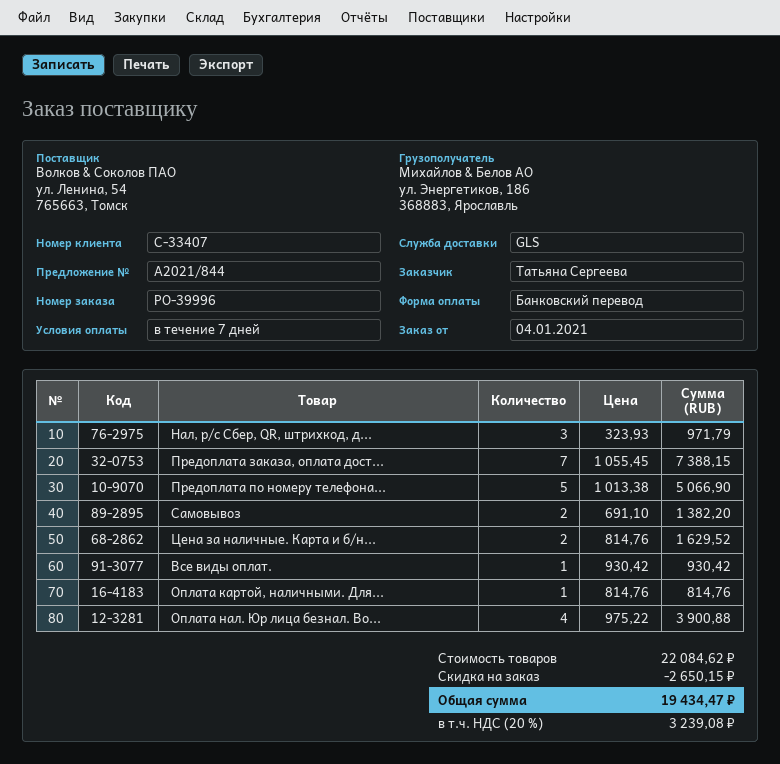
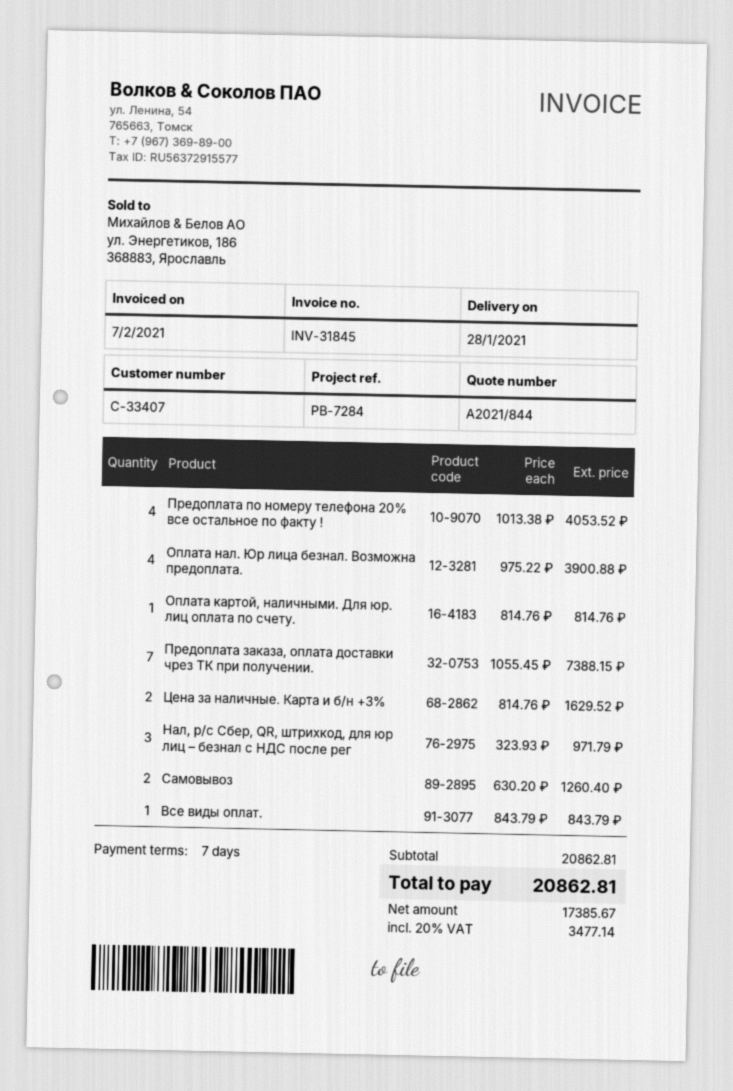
Предоплата по номеру телефона...: 5 x 1013.38 = 5066.90 -> 4 x 1013.38 = 4053.52
Самовывоз: 2 x 691.10 = 1382.20 -> 2 x 630.20 = 1260.40
Все виды оплат.: 1 x 930.42 = 930.42 -> 1 x 843.79 = 843.79
subtotal: 22084.62 -> 20862.81
discount: 2650.15 -> none
tax: 20% = 3239.08 -> 20% = 3477.14
total: 19434.47 -> 20862.81

